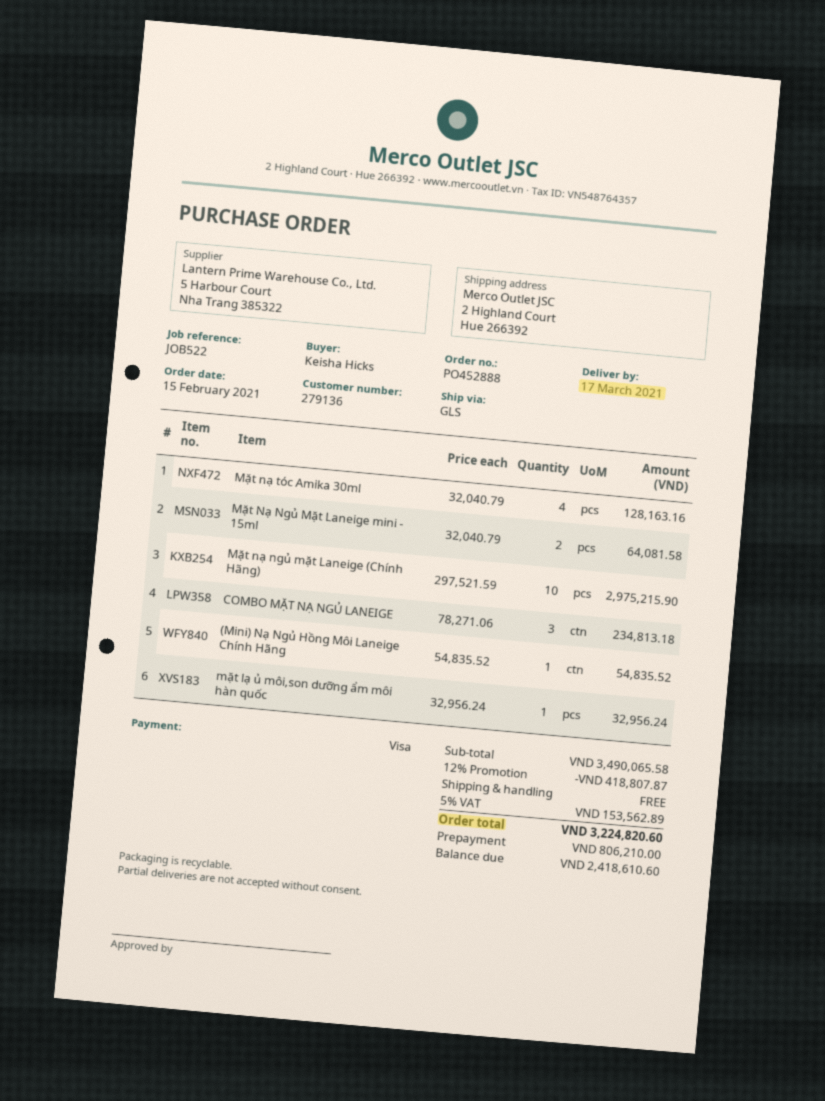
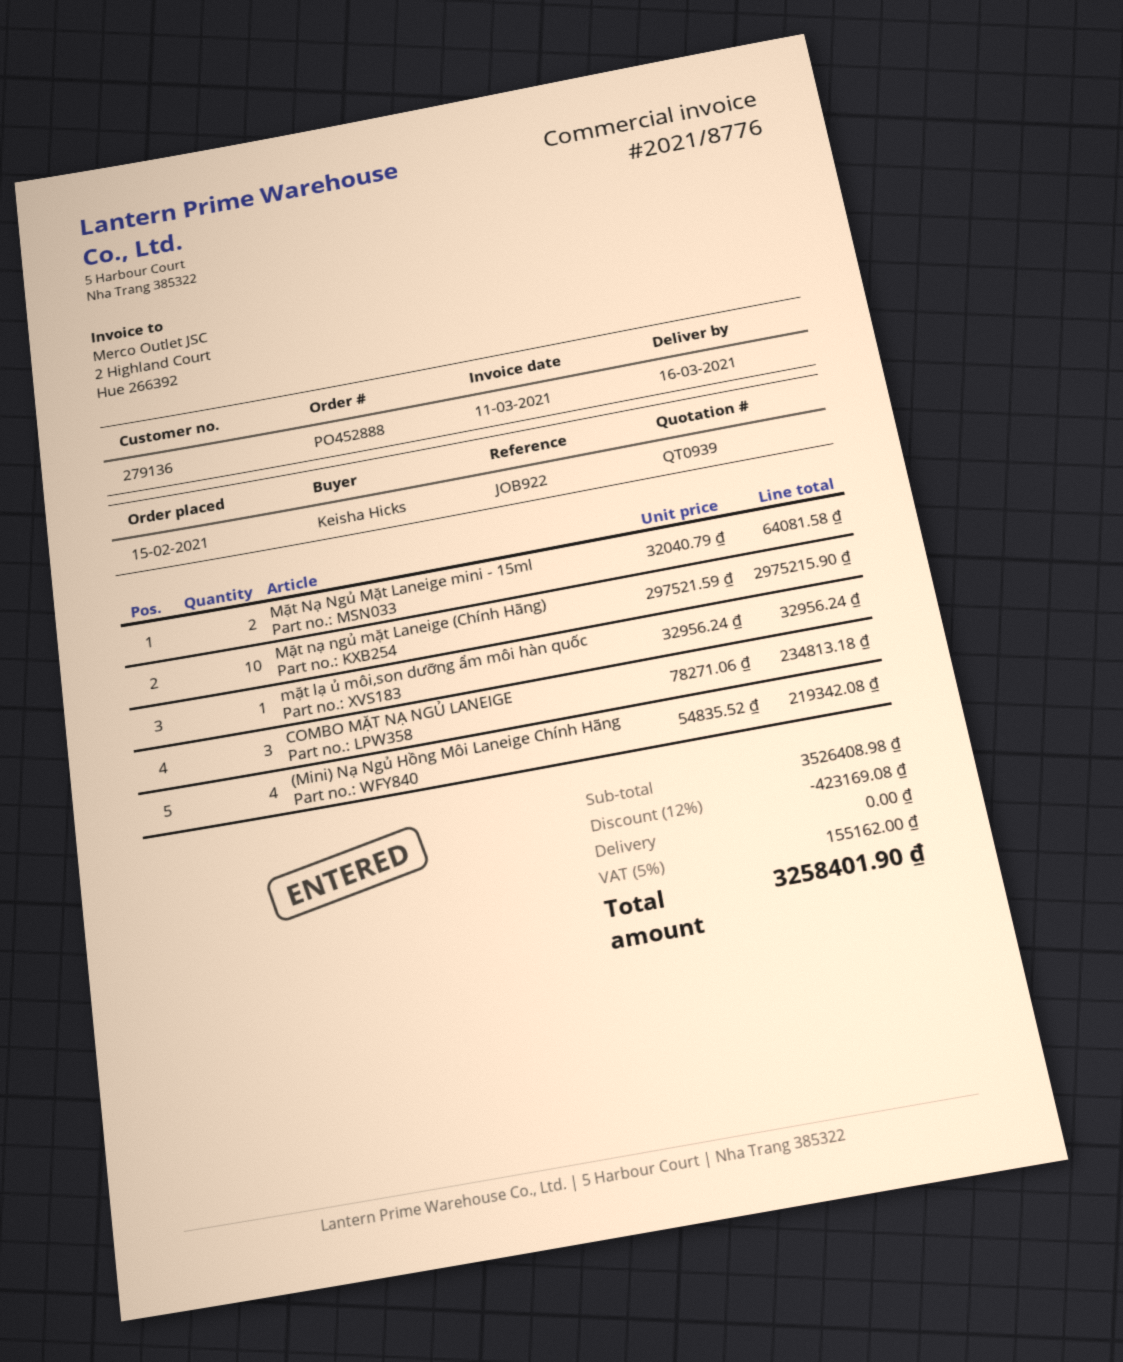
delivery date: 2021-03-17 -> 2021-03-16
reference: JOB522 -> JOB922
Mặt nạ tóc Amika 30ml: 4 x 32040.79 = 128163.16 -> none
(Mini) Nạ Ngủ Hồng Môi Laneige Chính Hãng: 1 x 54835.52 = 54835.52 -> 4 x 54835.52 = 219342.08
subtotal: 3490065.58 -> 3526408.98
discount: 12% = 418807.87 -> 12% = 423169.08
tax: 5% = 153562.89 -> 5% = 155162.00
total: 3224820.60 -> 3258401.90

